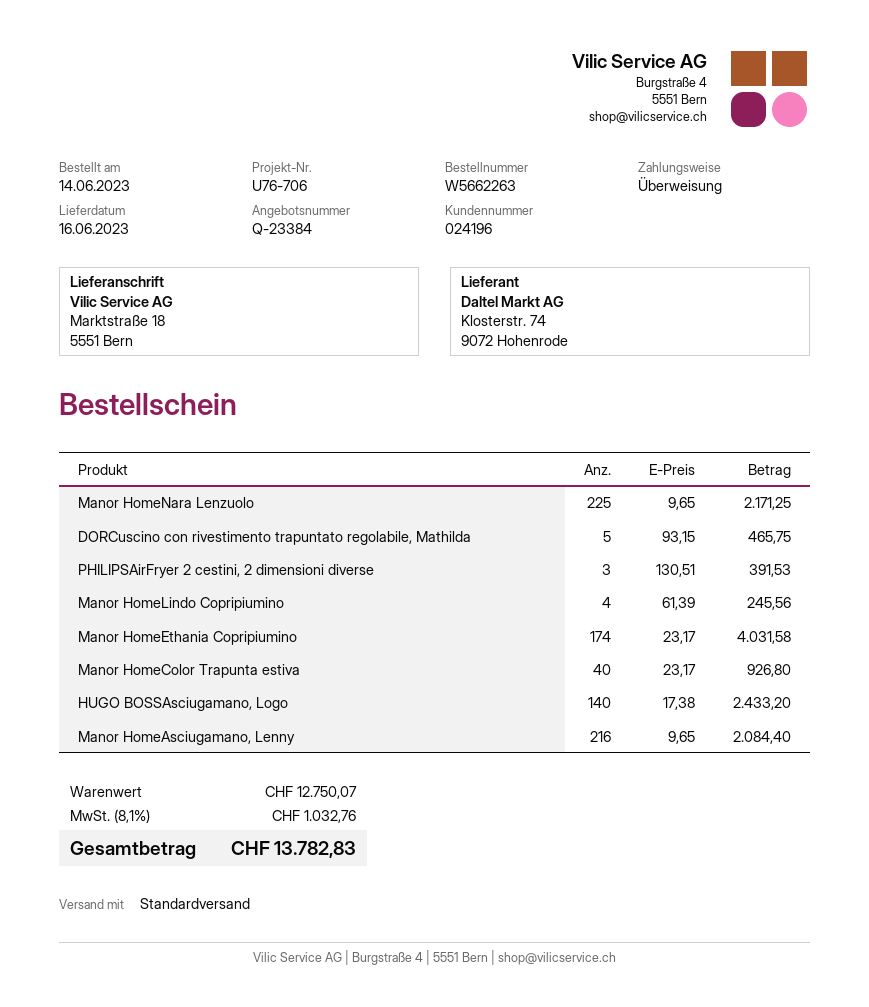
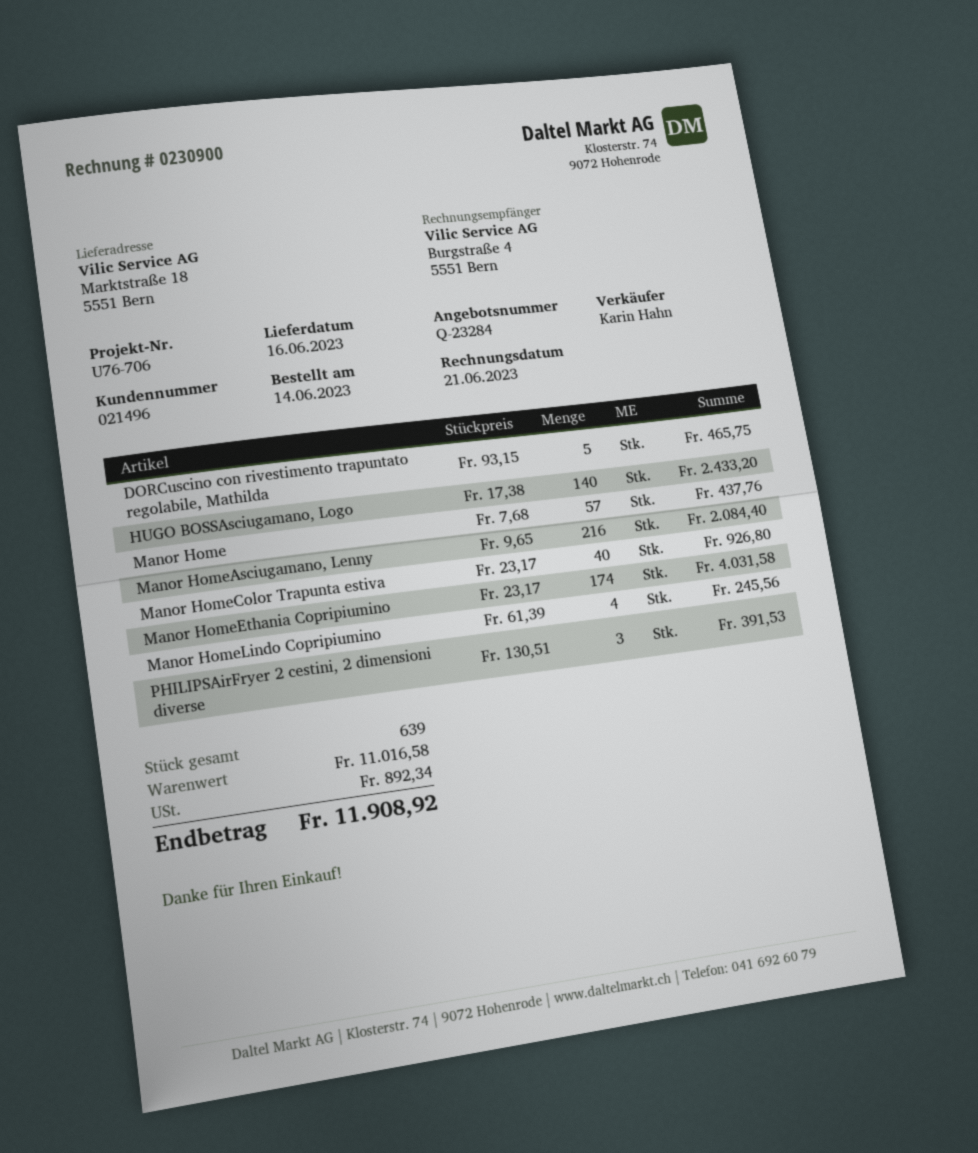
quote number: Q-23384 -> Q-23284
customer number: 024196 -> 021496
Manor HomeNara Lenzuolo: 225 x 9.65 = 2171.25 -> none
Manor Home: none -> 57 x 7.68 = 437.76
subtotal: 12750.07 -> 11016.58
tax: 1032.76 -> 892.34
total: 13782.83 -> 11908.92

